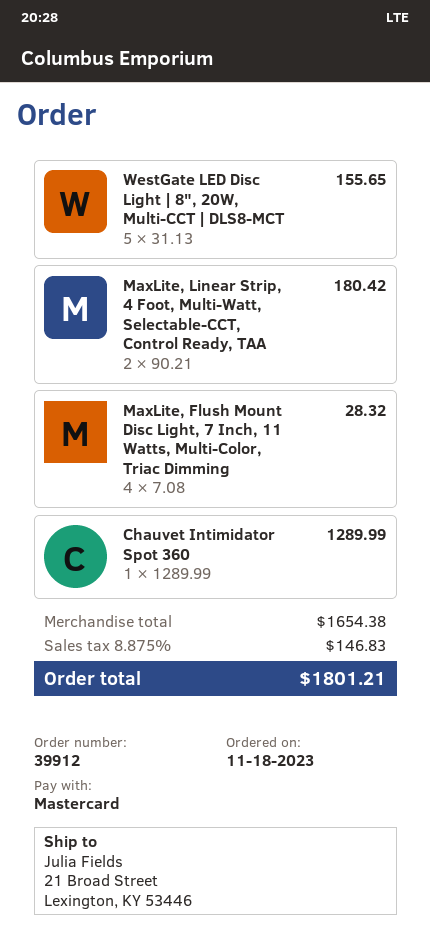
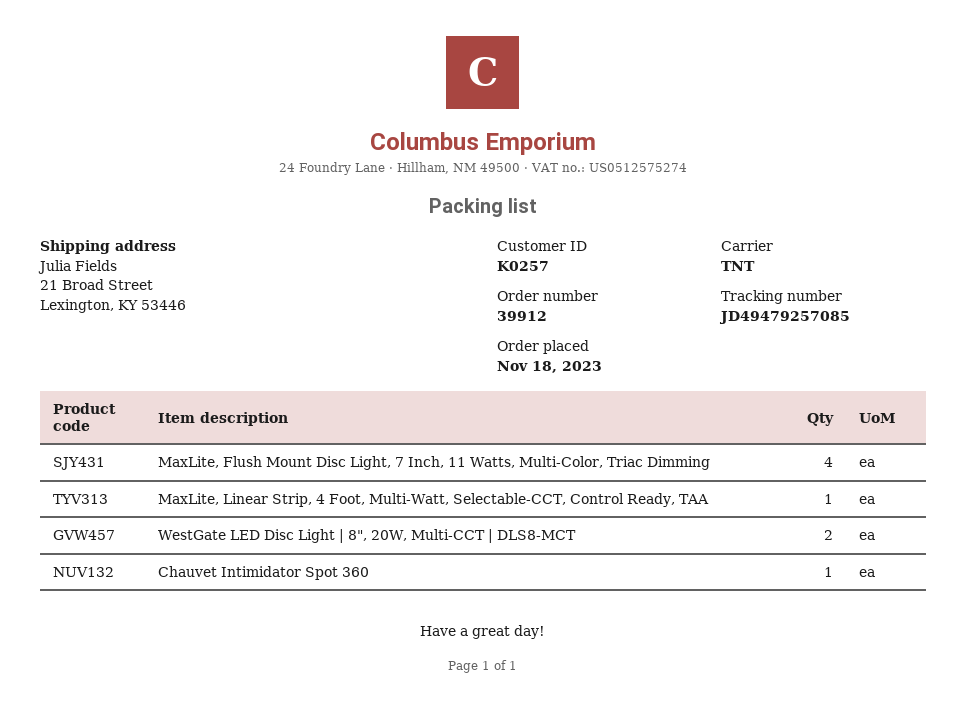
WestGate LED Disc Light | 8", 20W, Multi-CCT | DLS8-MCT: 5 -> 2
MaxLite, Linear Strip, 4 Foot, Multi-Watt, Selectable-CCT, Control Ready, TAA: 2 -> 1

